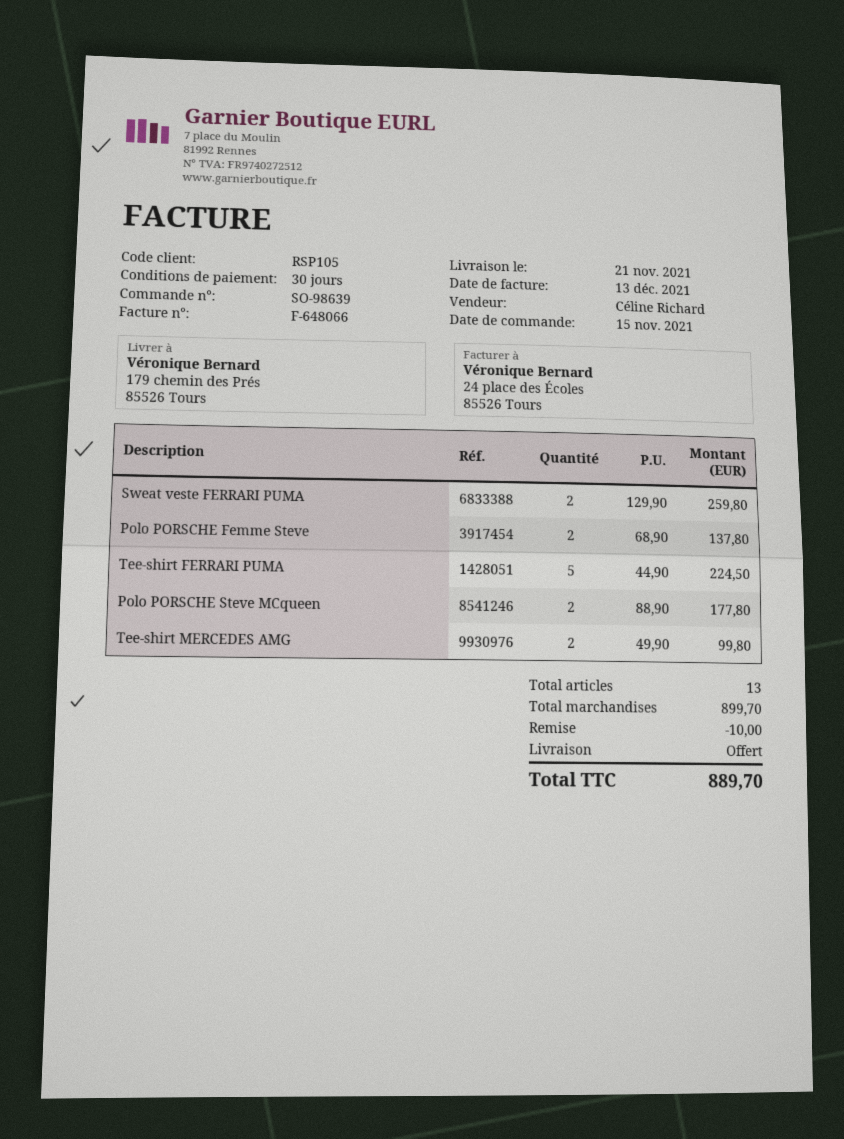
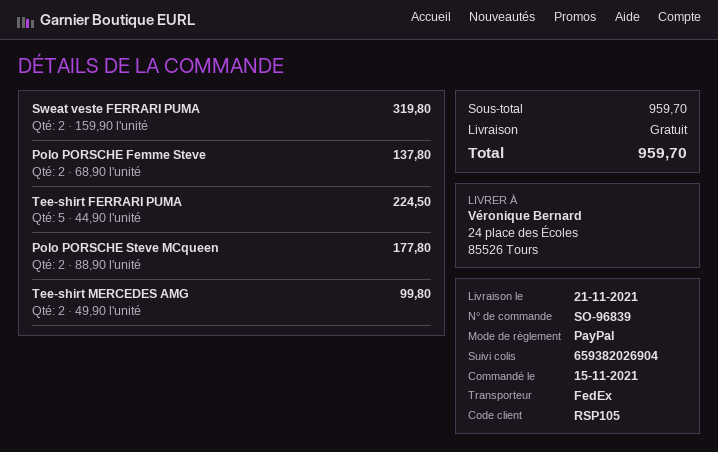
order number: SO-98639 -> SO-96839
ship to: 179 chemin des Prés, 85526 Tours -> 24 place des Écoles, 85526 Tours
Sweat veste FERRARI PUMA: 2 x 129.90 = 259.80 -> 2 x 159.90 = 319.80
subtotal: 899.70 -> 959.70
discount: 10.00 -> none
total: 889.70 -> 959.70

